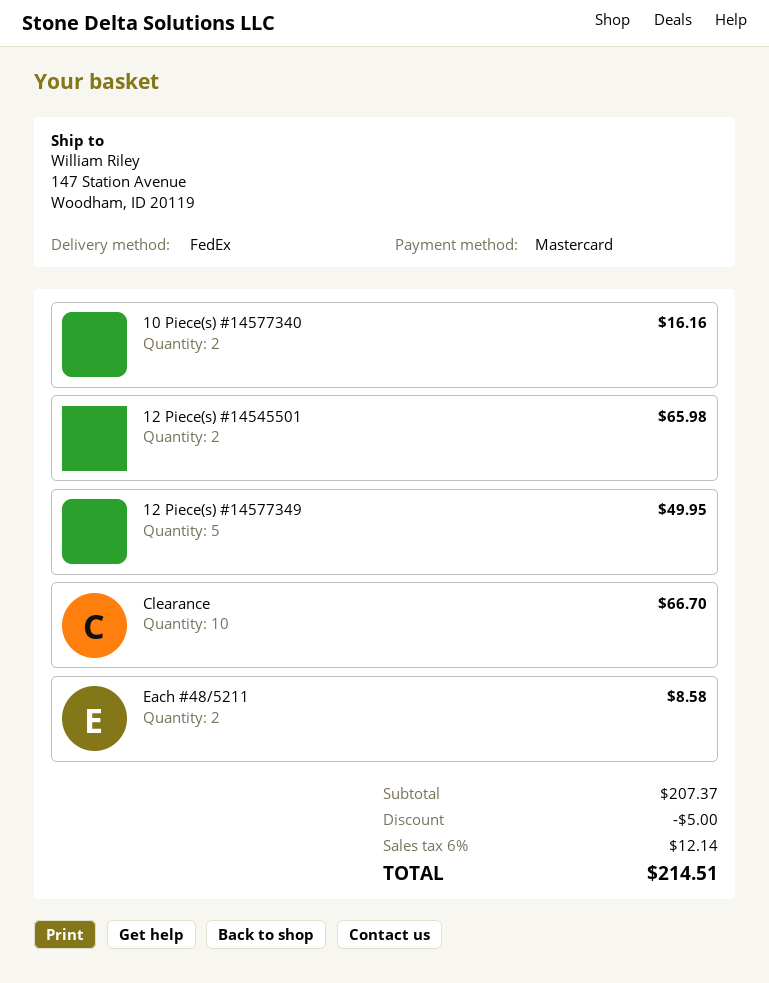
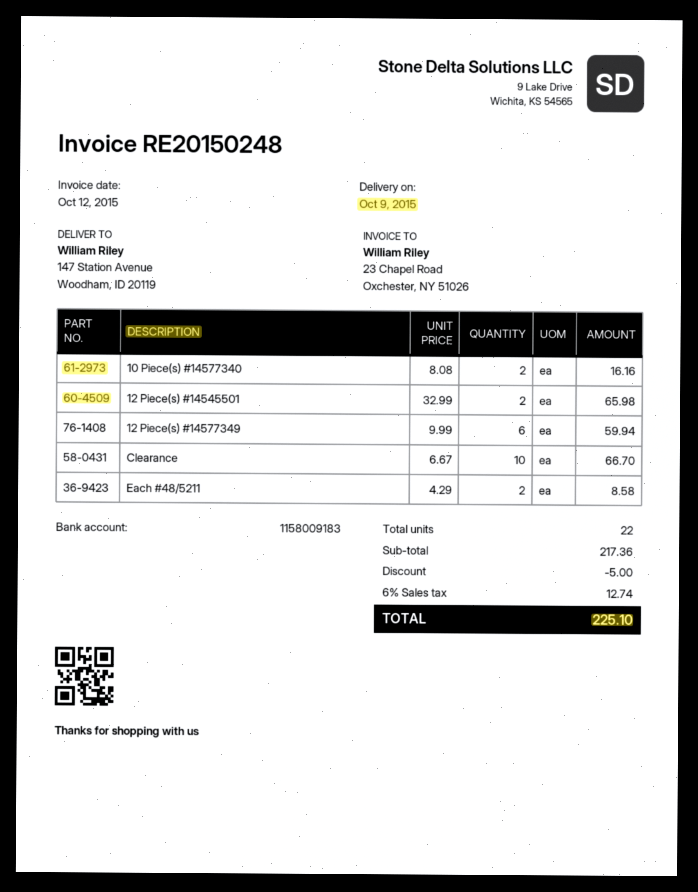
12 Piece(s) #14577349: 5 for 49.95 -> 6 for 59.94
subtotal: 207.37 -> 217.36
tax: 6% = 12.14 -> 6% = 12.74
total: 214.51 -> 225.10

